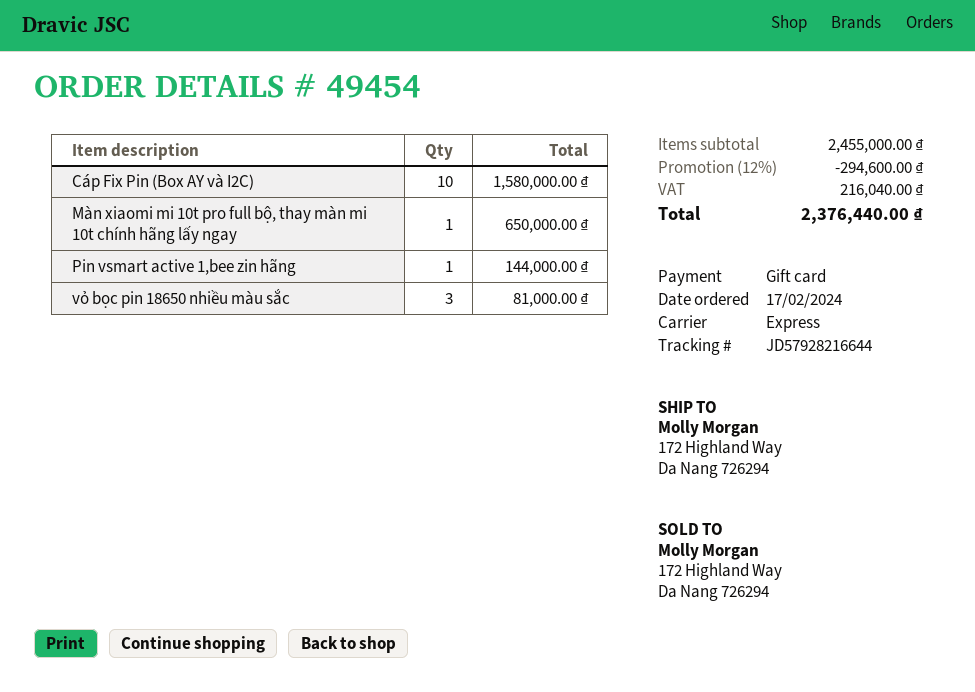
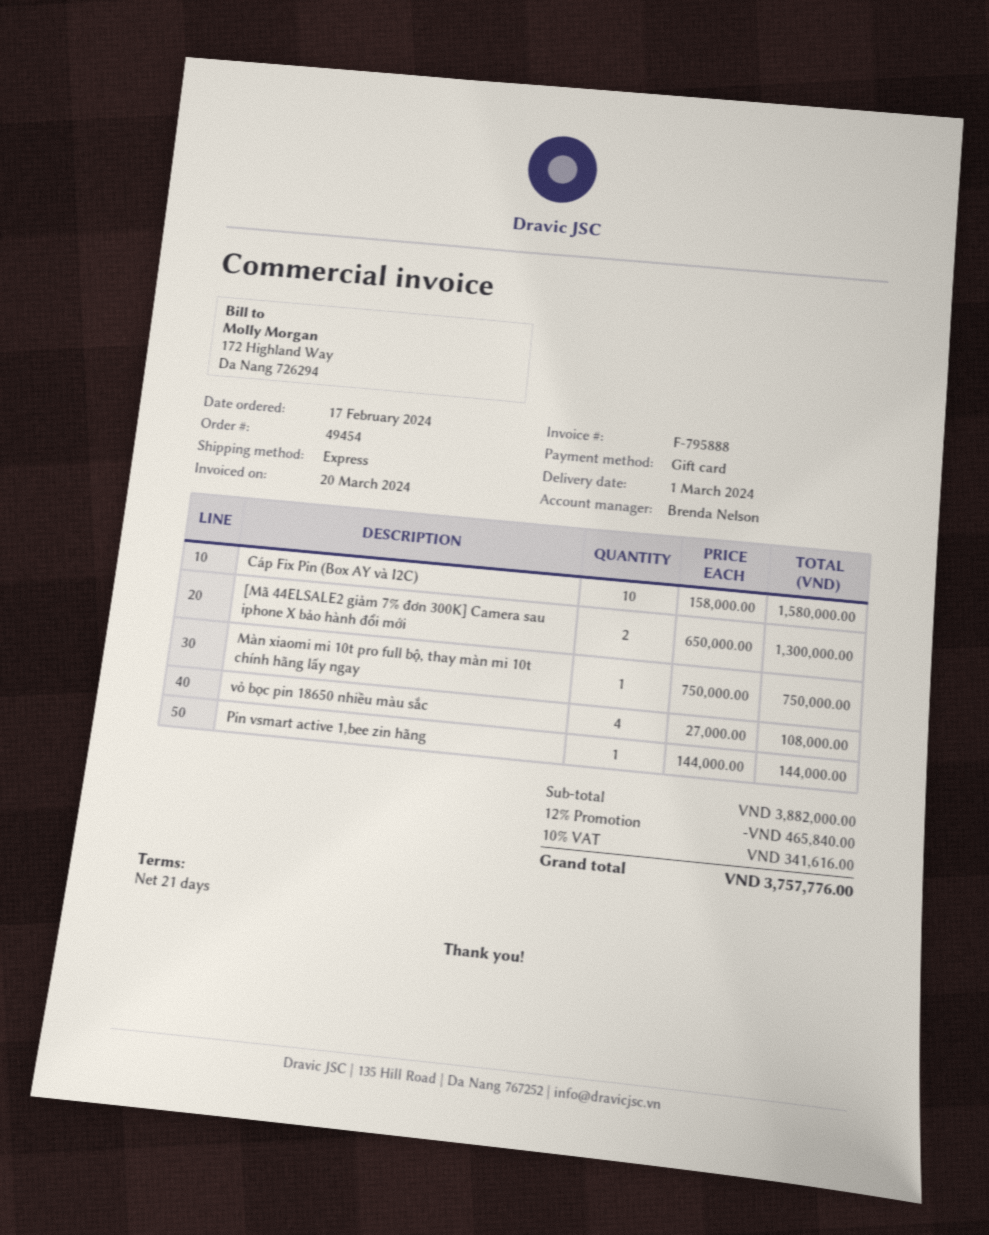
Màn xiaomi mi 10t pro full bộ, thay màn mi 10t chính hãng lấy ngay: 1 for 650000.00 -> 1 for 750000.00
vỏ bọc pin 18650 nhiều màu sắc: 3 for 81000.00 -> 4 for 108000.00
[Mã 44ELSALE2 giảm 7% đơn 300K] Camera sau iphone X bảo hành đổi mới: none -> 2 for 1300000.00
subtotal: 2455000.00 -> 3882000.00
discount: 12% = 294600.00 -> 12% = 465840.00
tax: 216040.00 -> 341616.00
total: 2376440.00 -> 3757776.00

